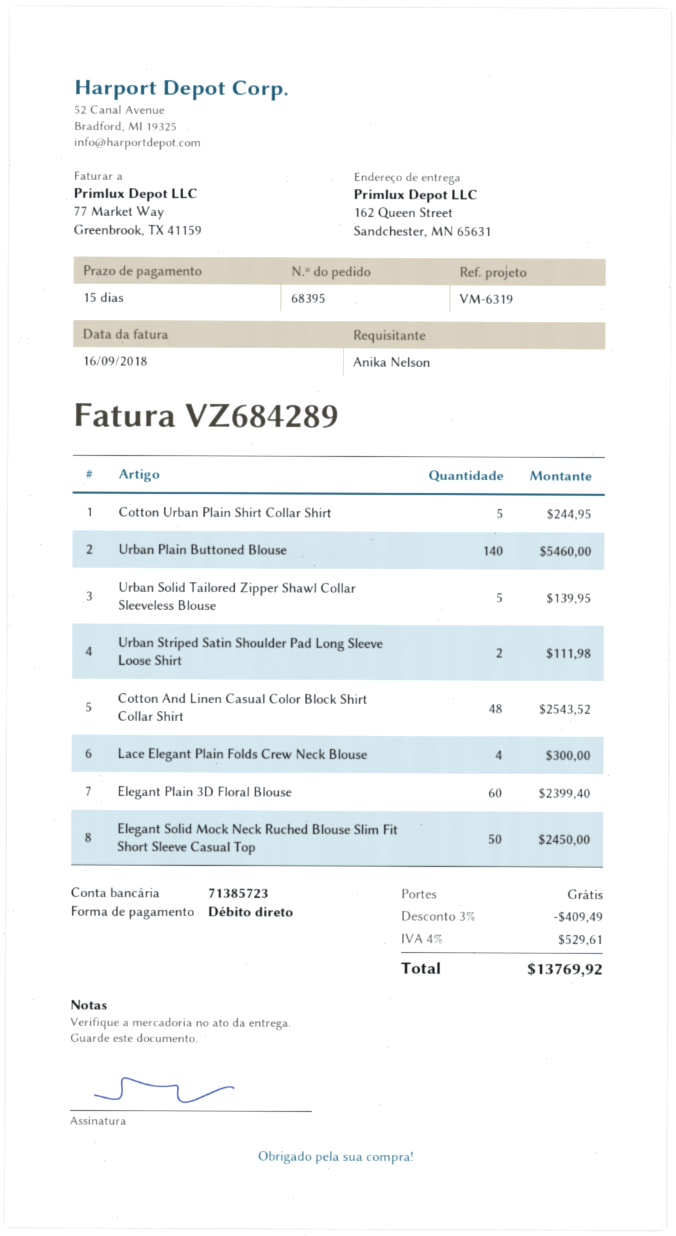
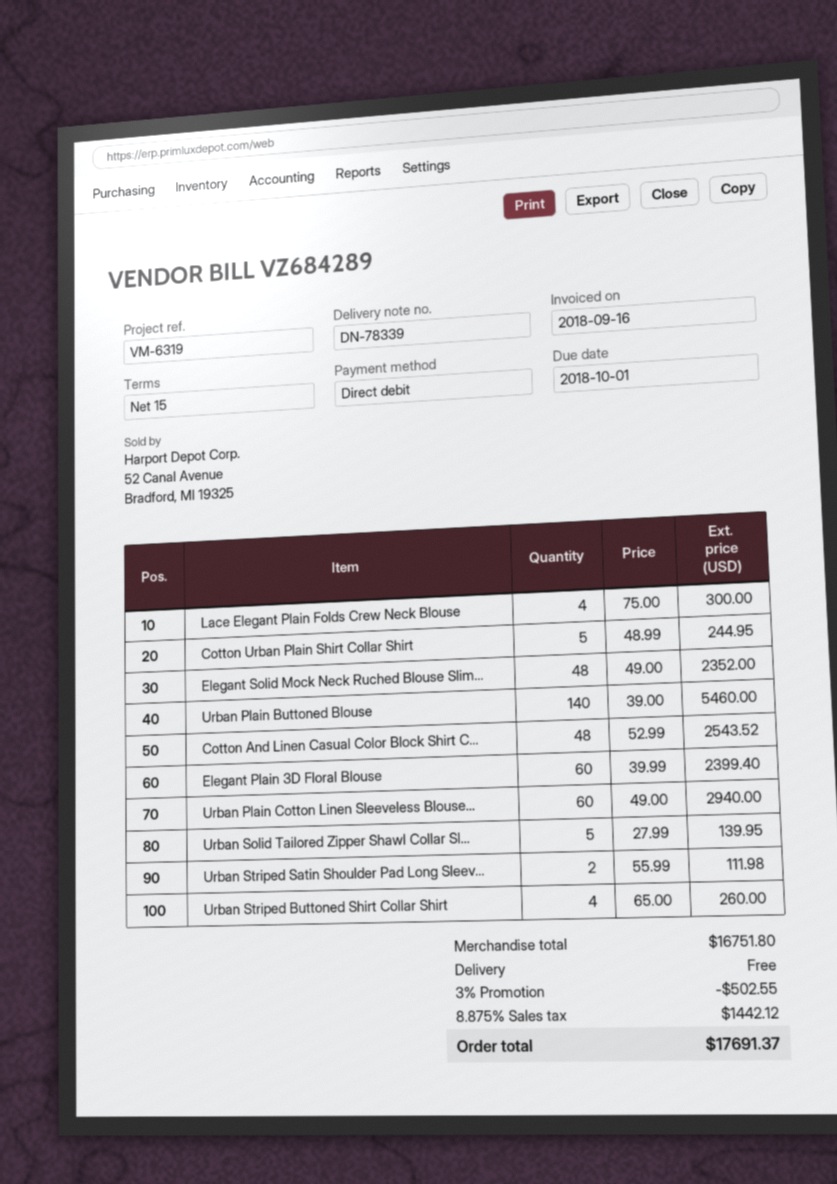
Elegant Solid Mock Neck Ruched Blouse Slim Fit Short Sleeve Casual Top: 50 for 2450.00 -> 48 for 2352.00
Urban Plain Cotton Linen Sleeveless Blouse...: none -> 60 for 2940.00
Urban Striped Buttoned Shirt Collar Shirt: none -> 4 for 260.00
discount: 3% = 409.49 -> 3% = 502.55
tax: 4% = 529.61 -> 8.875% = 1442.12
total: 13769.92 -> 17691.37

